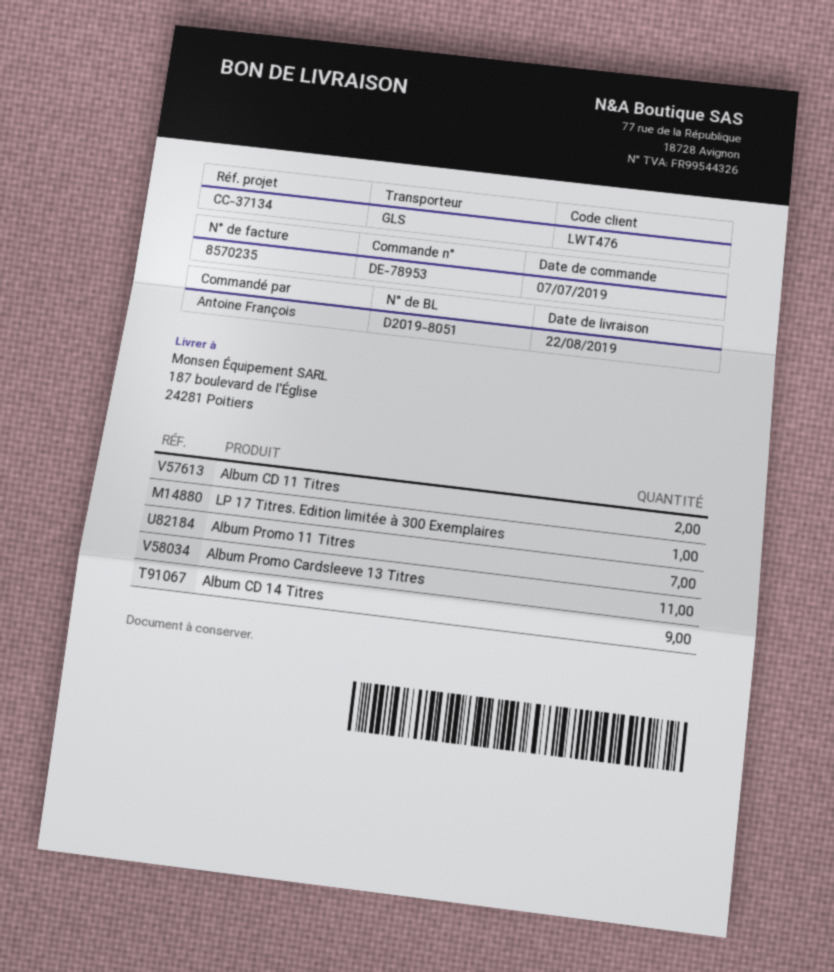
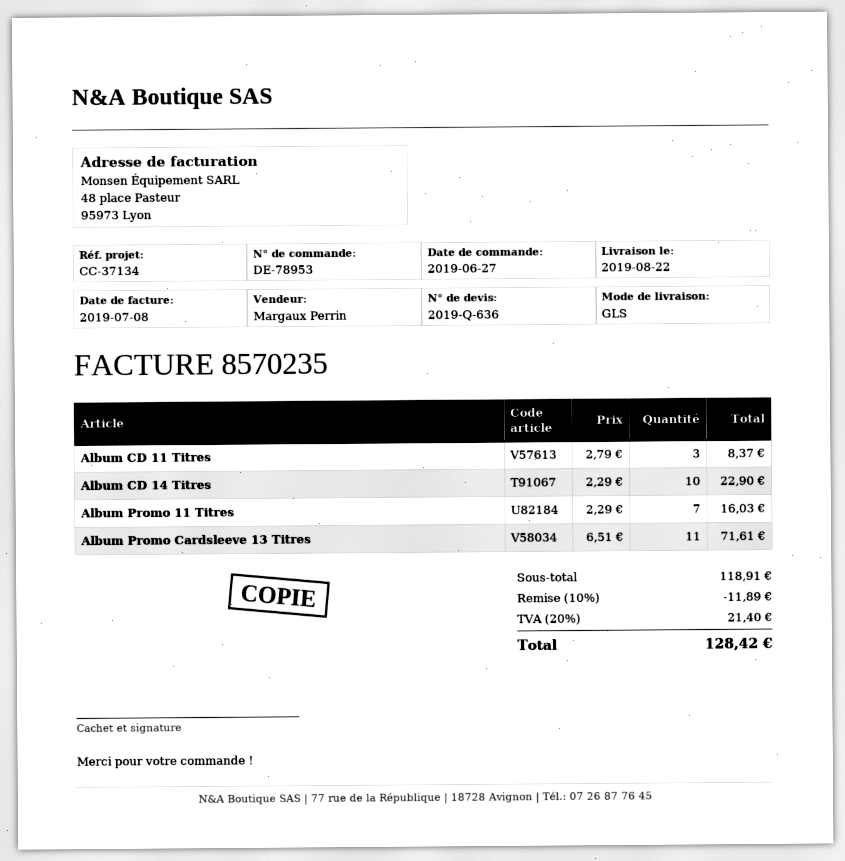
order date: 2019-07-07 -> 2019-06-27
Album CD 11 Titres: 2 -> 3
LP 17 Titres. Edition limitée à 300 Exemplaires: 1 -> none
Album CD 14 Titres: 9 -> 10

